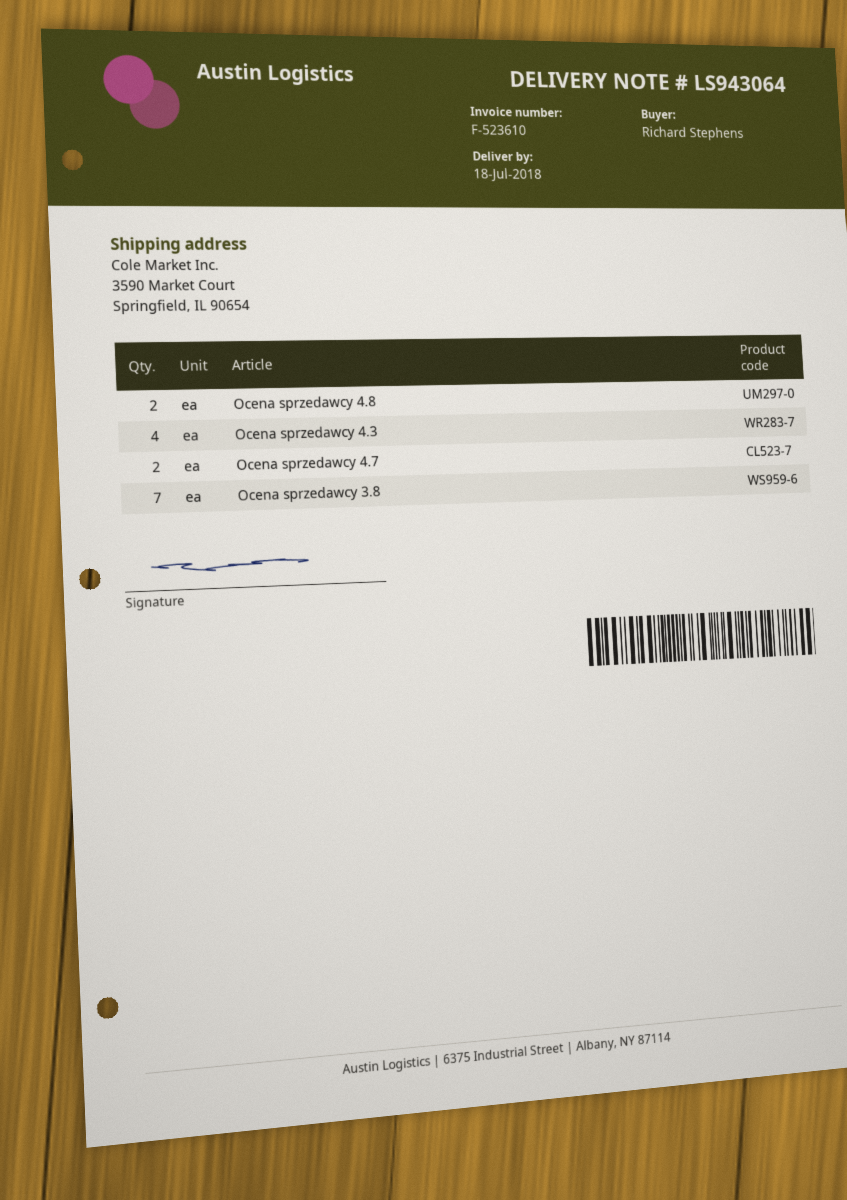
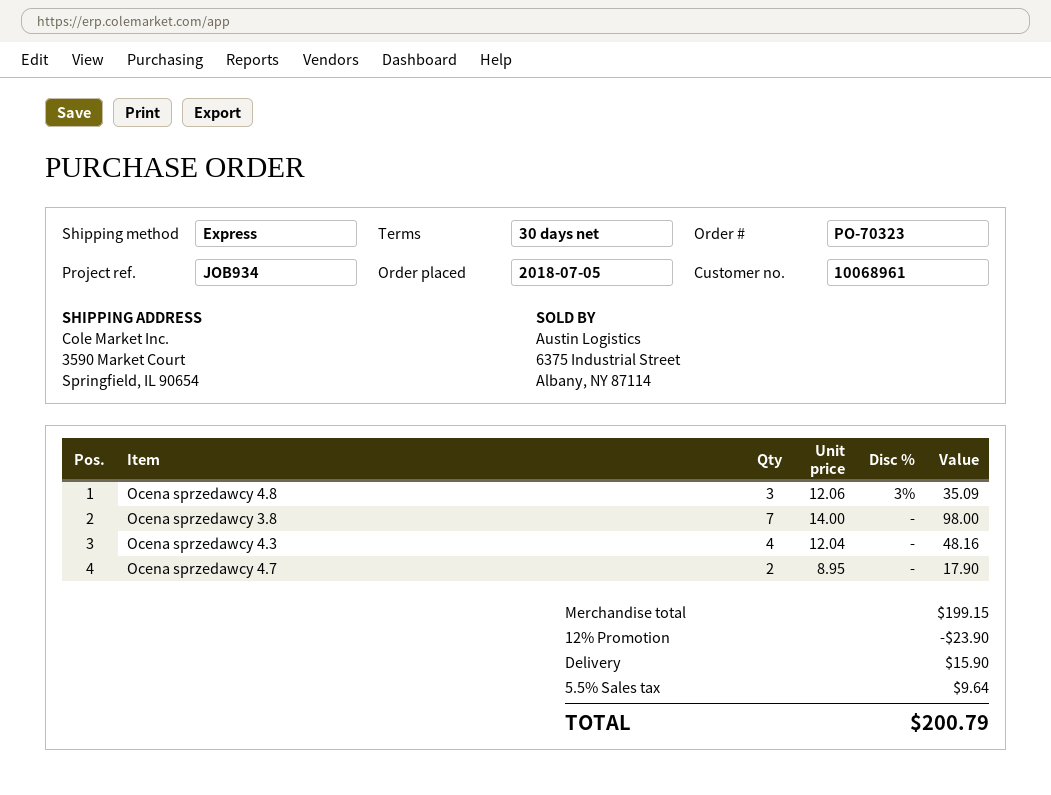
Ocena sprzedawcy 4.8: 2 -> 3

